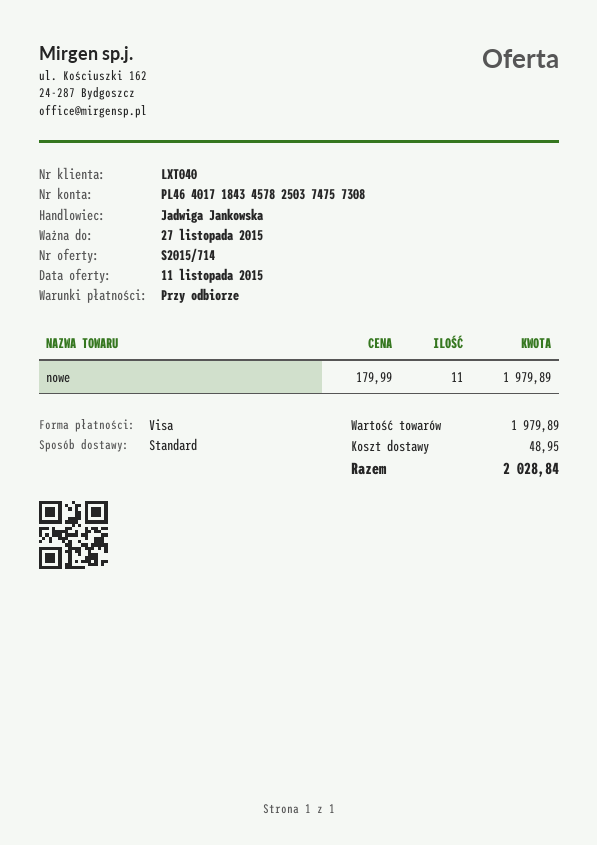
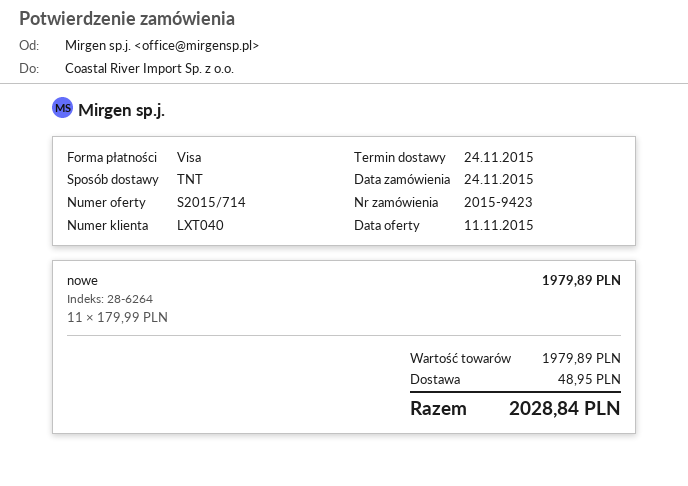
shipping method: standard -> TNT

